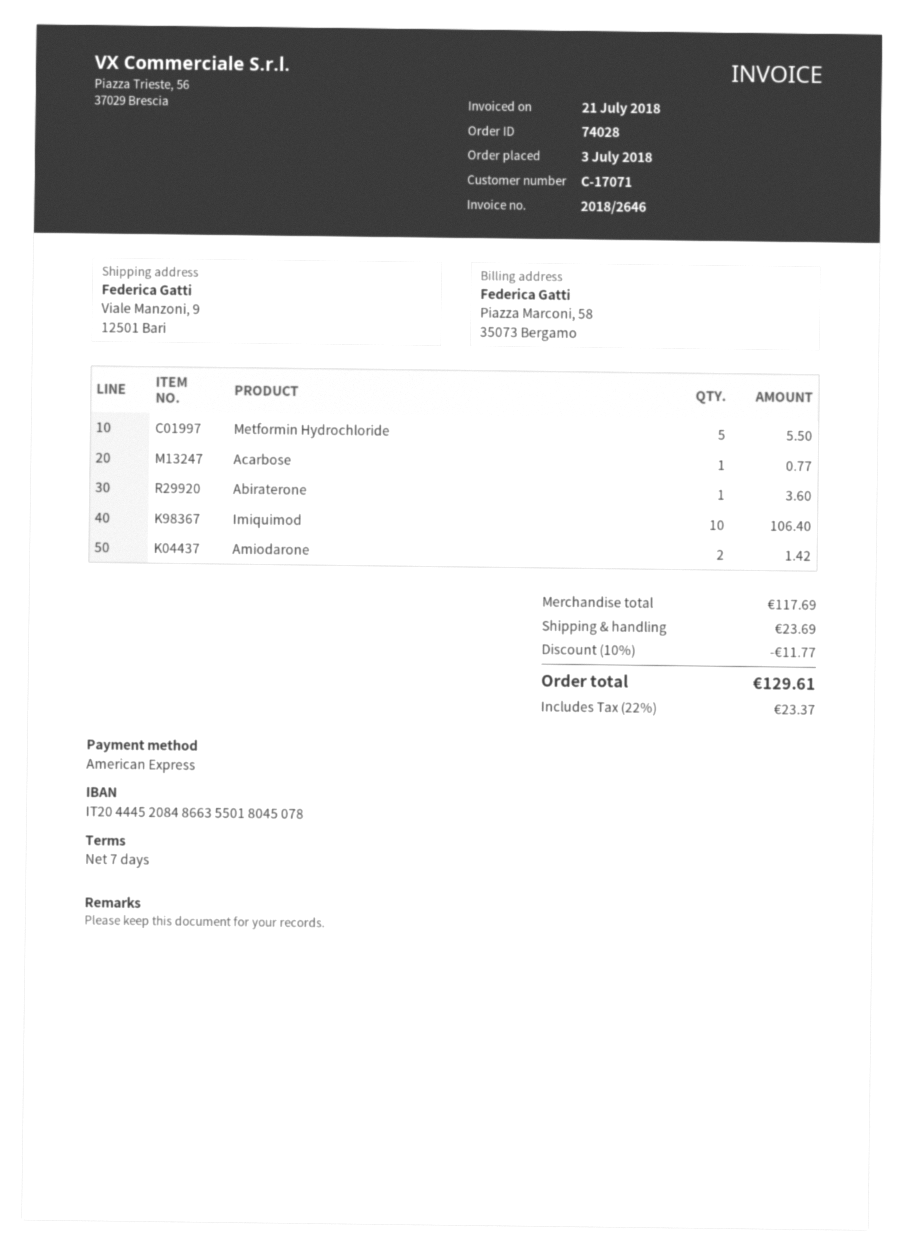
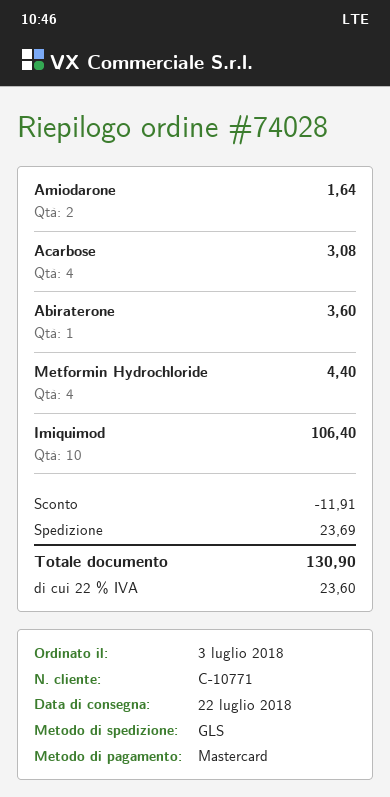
customer number: C-17071 -> C-10771
payment method: American Express -> Mastercard
Metformin Hydrochloride: 5 for 5.50 -> 4 for 4.40
Acarbose: 1 for 0.77 -> 4 for 3.08
Amiodarone: 2 for 1.42 -> 2 for 1.64
discount: 11.77 -> 11.91
tax: 22% = 23.37 -> 22% = 23.60
total: 129.61 -> 130.90

